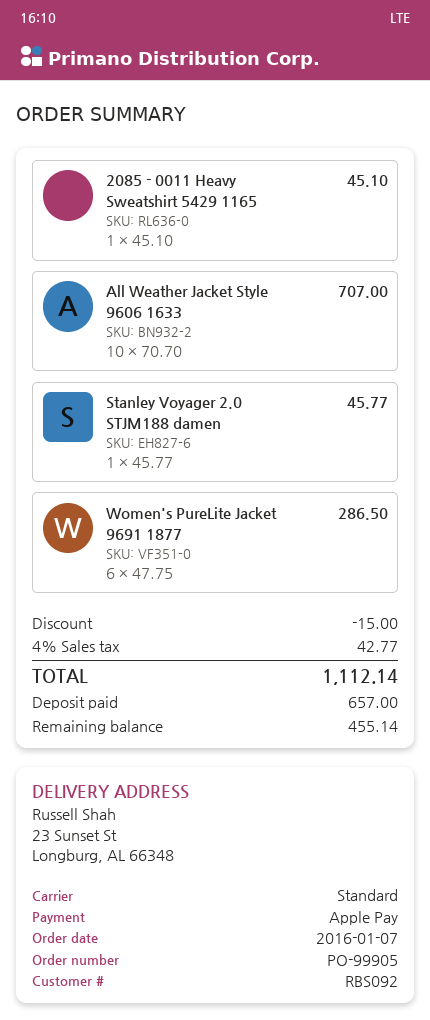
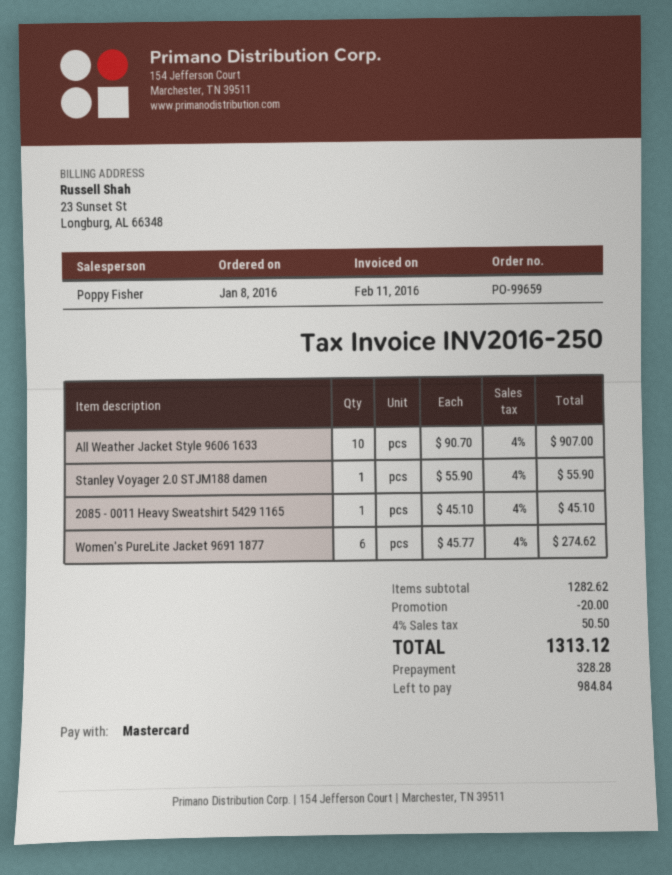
order number: PO-99905 -> PO-99659
order date: 2016-01-07 -> 2016-01-08
payment method: Apple Pay -> Mastercard
All Weather Jacket Style 9606 1633: 10 x 70.70 = 707.00 -> 10 x 90.70 = 907.00
Stanley Voyager 2.0 STJM188 damen: 1 x 45.77 = 45.77 -> 1 x 55.90 = 55.90
Women's PureLite Jacket 9691 1877: 6 x 47.75 = 286.50 -> 6 x 45.77 = 274.62
discount: 15.00 -> 20.00
tax: 4% = 42.77 -> 4% = 50.50
total: 1112.14 -> 1313.12
deposit: 657.00 -> 328.28
balance: 455.14 -> 984.84

